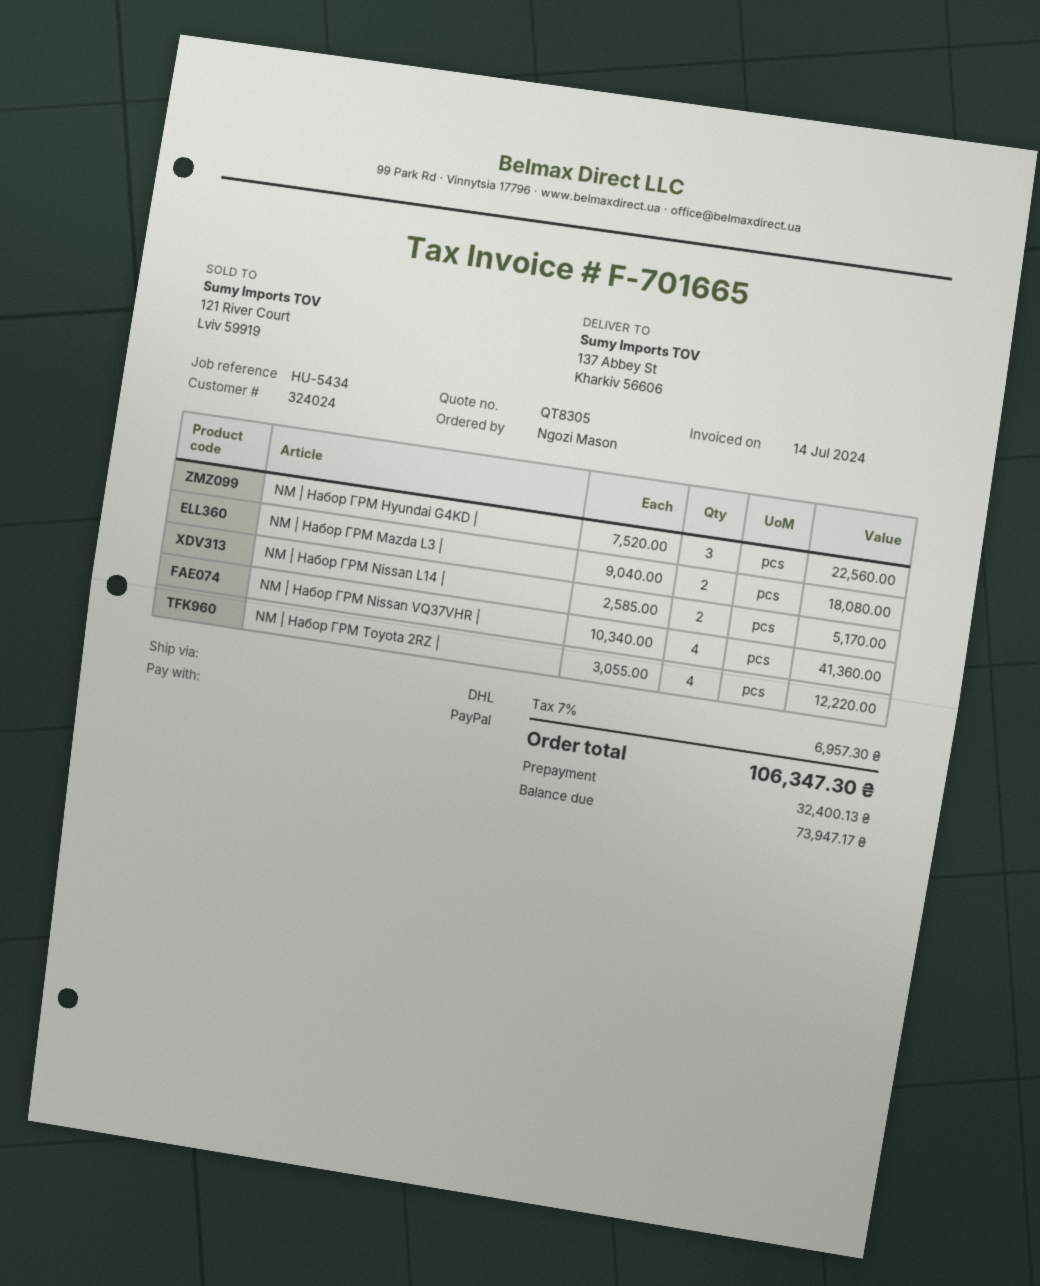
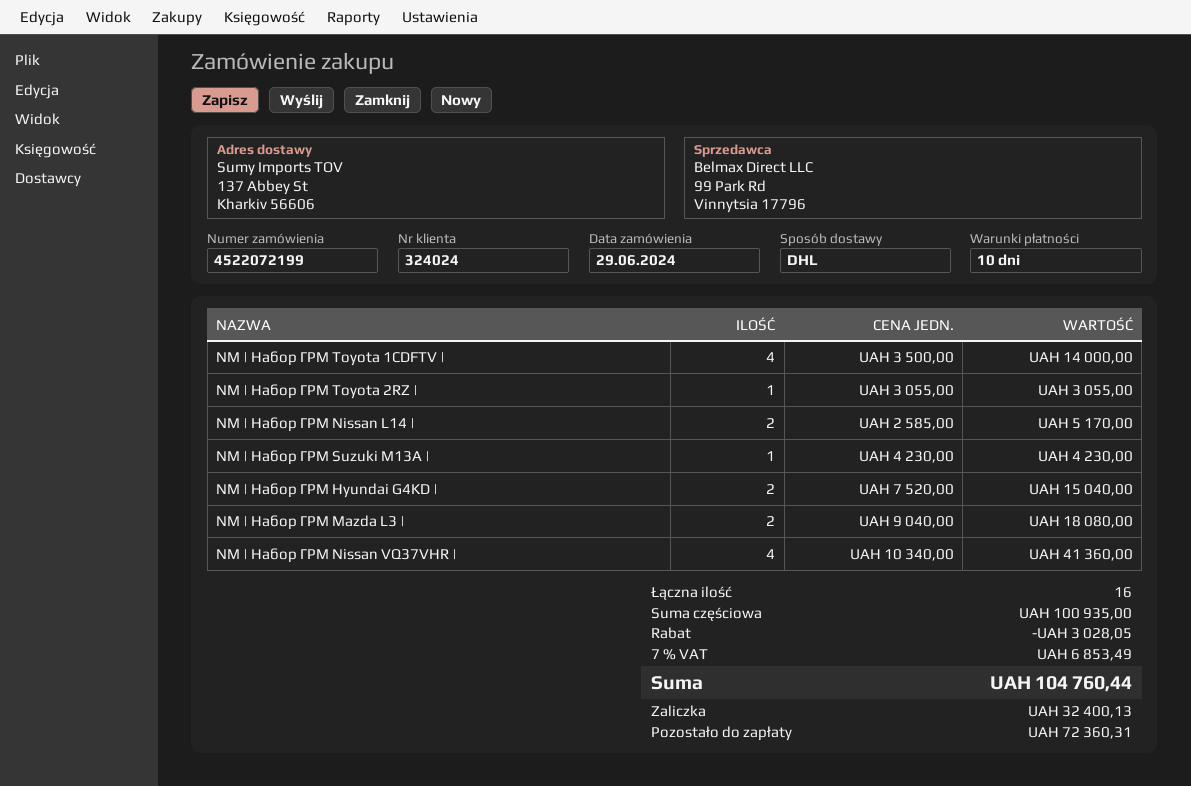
NM | Набор ГРМ Hyundai G4KD |: 3 x 7520.00 = 22560.00 -> 2 x 7520.00 = 15040.00
NM | Набор ГРМ Toyota 2RZ |: 4 x 3055.00 = 12220.00 -> 1 x 3055.00 = 3055.00
NM | Набор ГРМ Toyota 1CDFTV |: none -> 4 x 3500.00 = 14000.00
NM | Набор ГРМ Suzuki M13A |: none -> 1 x 4230.00 = 4230.00
discount: none -> 3028.05
tax: 7% = 6957.30 -> 7% = 6853.49
total: 106347.30 -> 104760.44
balance: 73947.17 -> 72360.31

